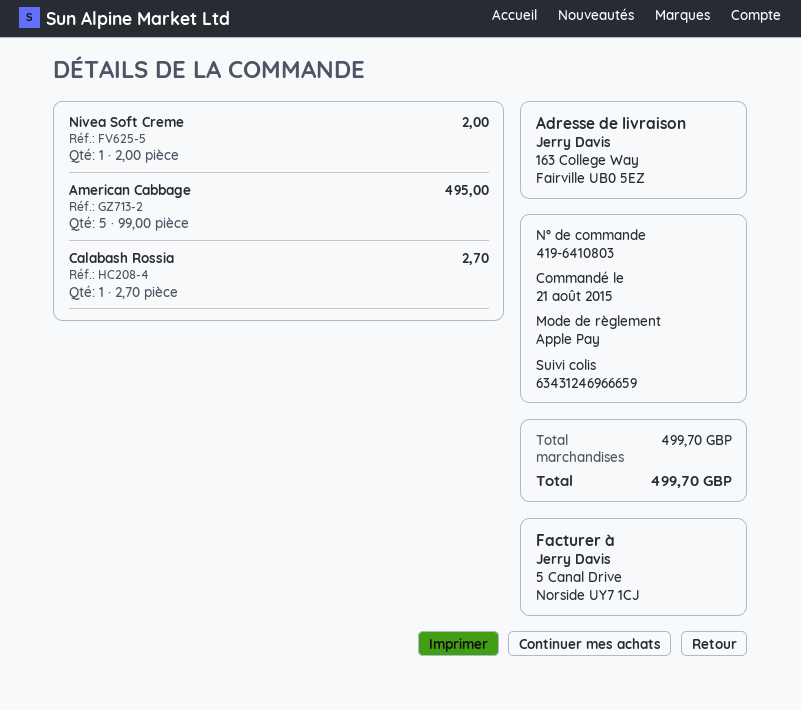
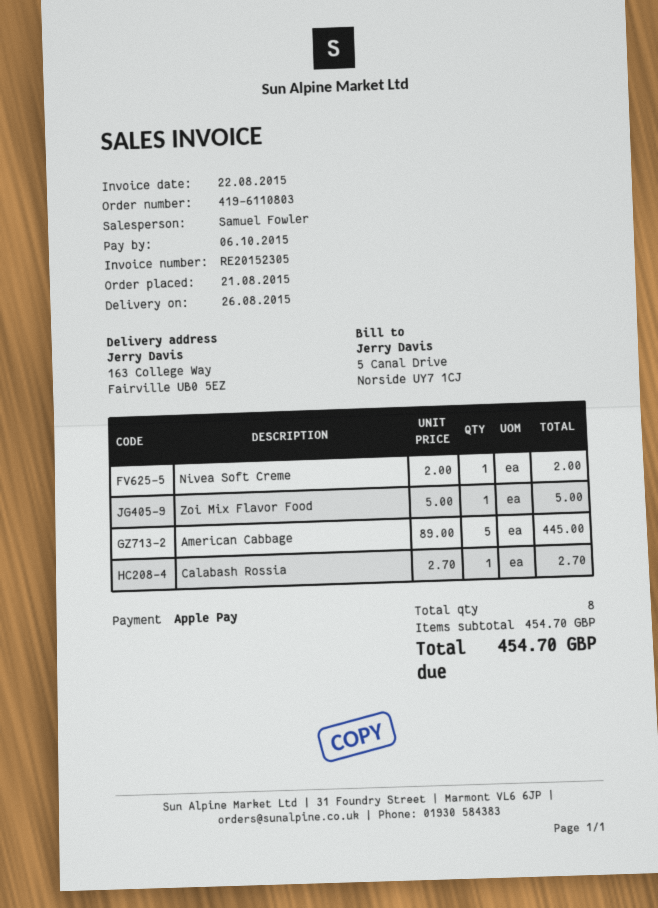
order number: 419-6410803 -> 419-6110803
American Cabbage: 5 x 99.00 = 495.00 -> 5 x 89.00 = 445.00
Zoi Mix Flavor Food: none -> 1 x 5.00 = 5.00
subtotal: 499.70 -> 454.70
total: 499.70 -> 454.70

